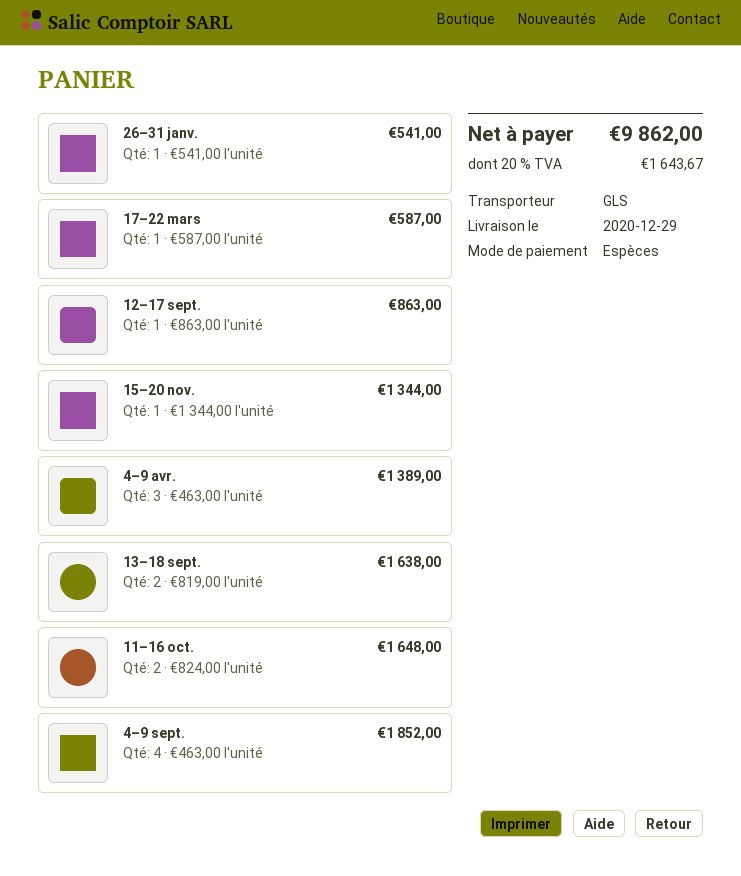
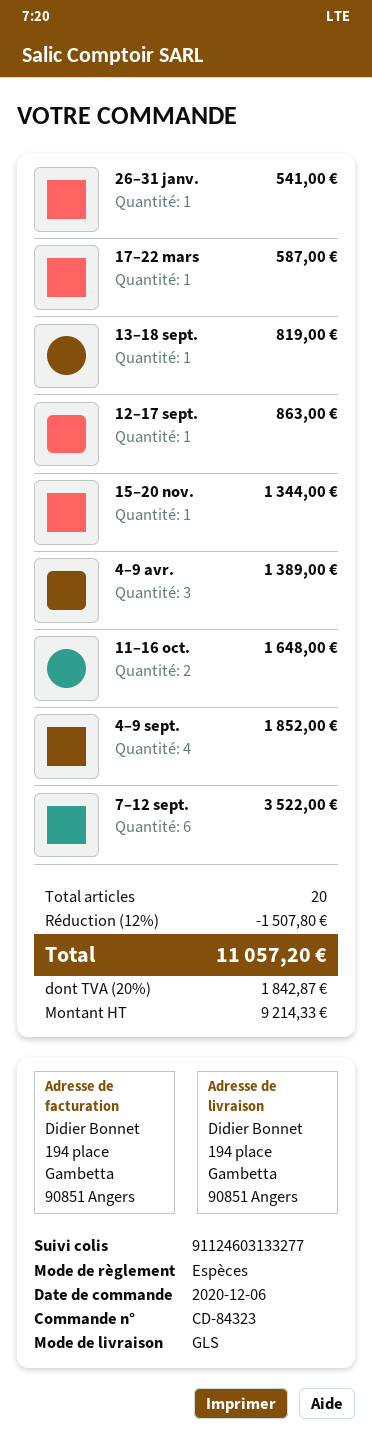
13–18 sept.: 2 for 1638.00 -> 1 for 819.00
7–12 sept.: none -> 6 for 3522.00
discount: none -> 12% = 1507.80
tax: 20% = 1643.67 -> 20% = 1842.87
total: 9862.00 -> 11057.20

